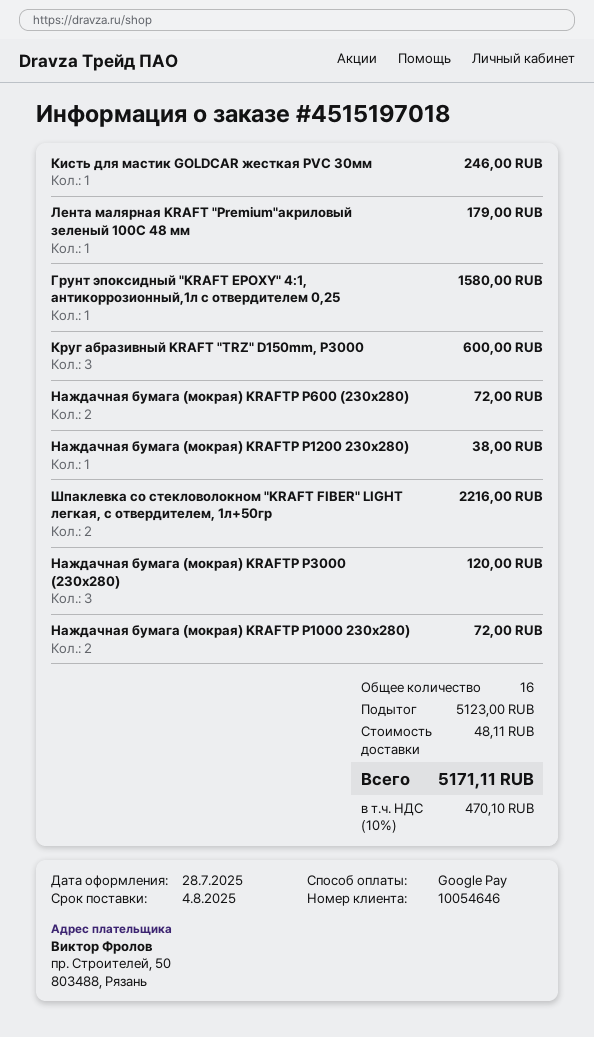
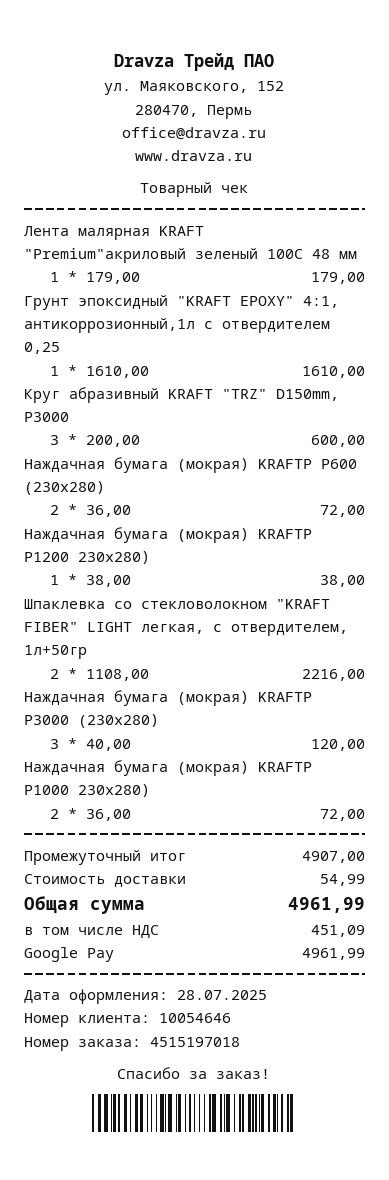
Кисть для мастик GOLDCAR жесткая PVC 30мм: 1 for 246.00 -> none
Грунт эпоксидный "KRAFT EPOXY" 4:1, антикоррозионный,1л с отвердителем 0,25: 1 for 1580.00 -> 1 for 1610.00
subtotal: 5123.00 -> 4907.00
shipping: 48.11 -> 54.99
tax: 470.10 -> 451.09
total: 5171.11 -> 4961.99

